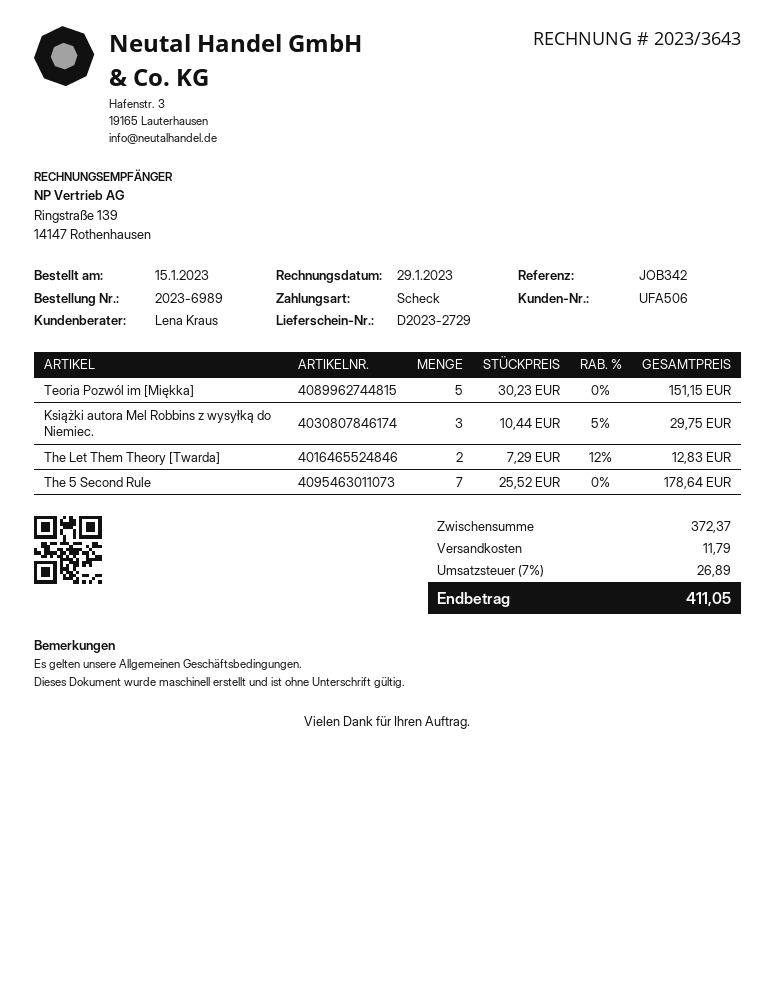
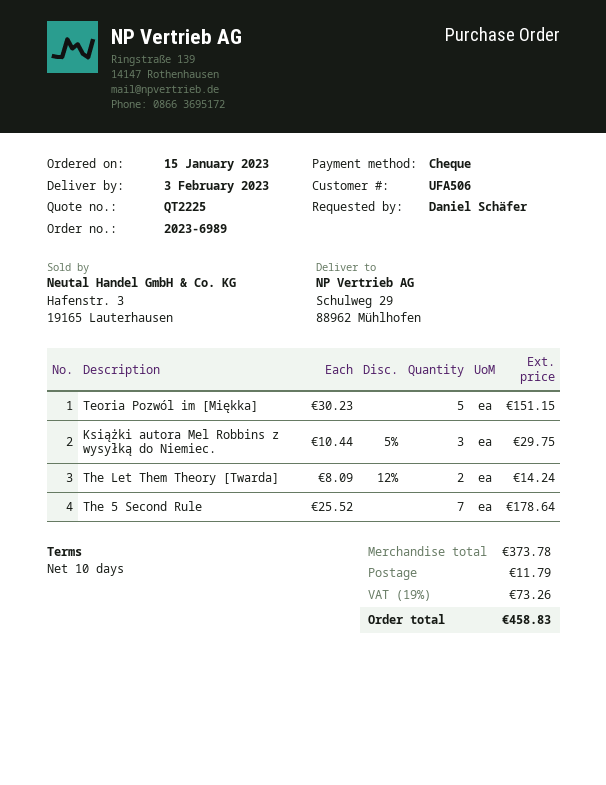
The Let Them Theory [Twarda]: 2 x 7.29 - 12% = 12.83 -> 2 x 8.09 - 12% = 14.24
subtotal: 372.37 -> 373.78
tax: 7% = 26.89 -> 19% = 73.26
total: 411.05 -> 458.83

